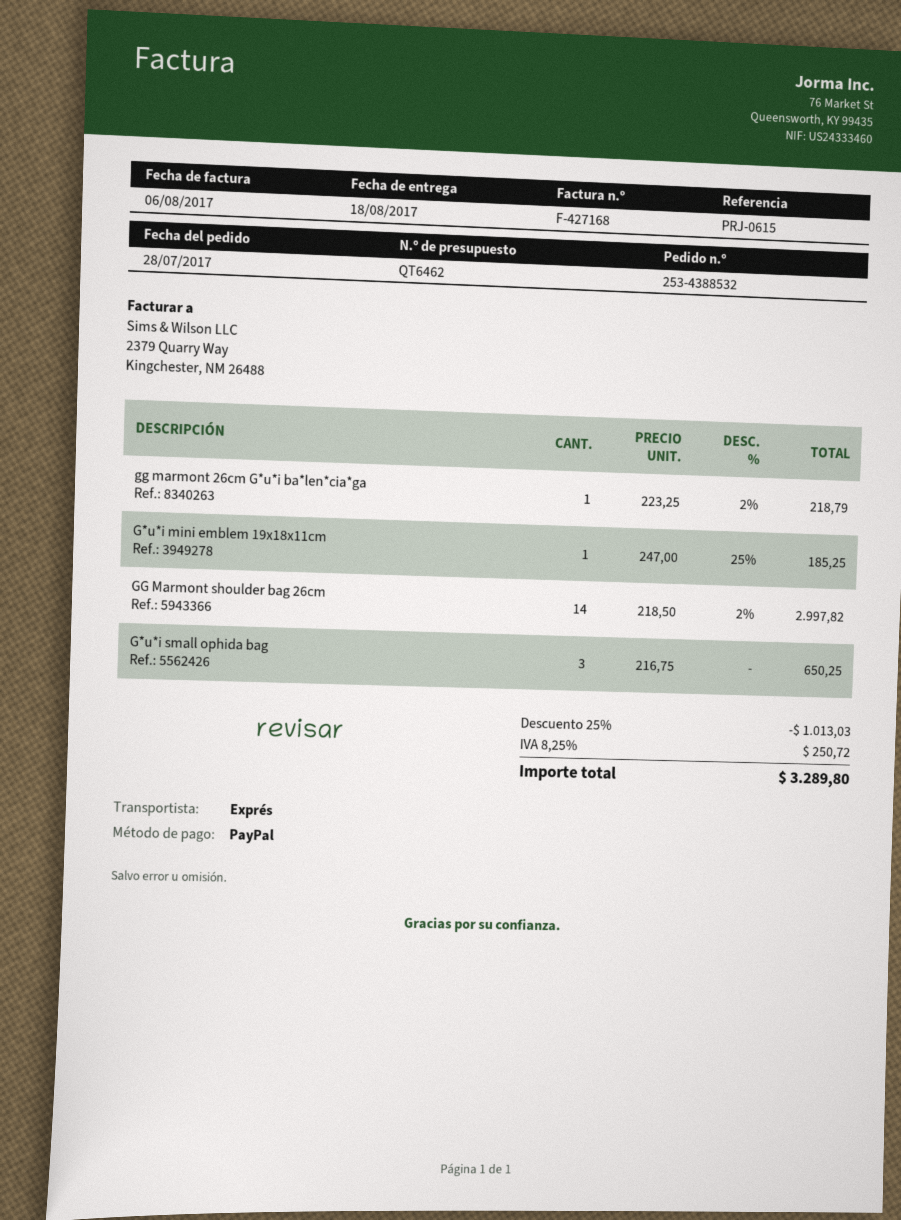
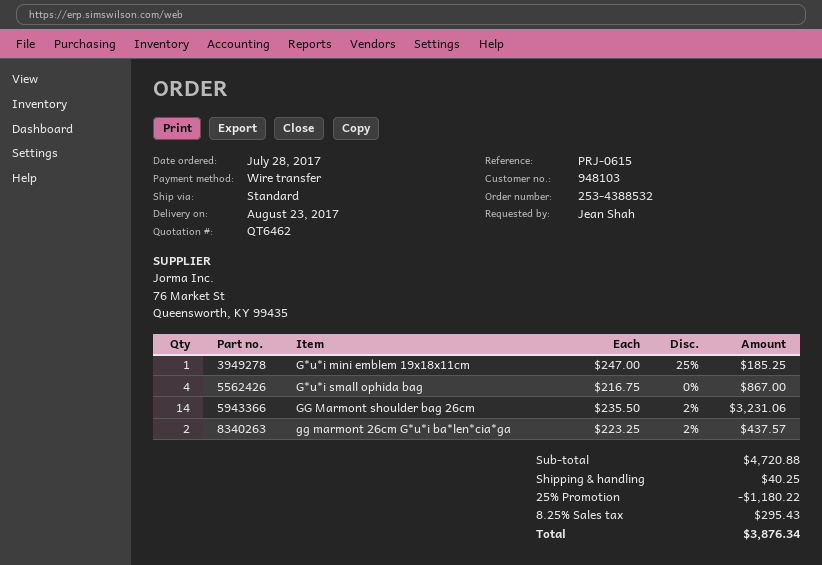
delivery date: 2017-08-18 -> 2017-08-23
payment method: PayPal -> bank transfer
shipping method: express -> standard
gg marmont 26cm G*u*i ba*len*cia*ga: 1 x 223.25 - 2% = 218.79 -> 2 x 223.25 - 2% = 437.57
GG Marmont shoulder bag 26cm: 14 x 218.50 - 2% = 2997.82 -> 14 x 235.50 - 2% = 3231.06
G*u*i small ophida bag: 3 x 216.75 = 650.25 -> 4 x 216.75 = 867.00
discount: 25% = 1013.03 -> 25% = 1180.22
shipping: none -> 40.25
tax: 8.25% = 250.72 -> 8.25% = 295.43
total: 3289.80 -> 3876.34

